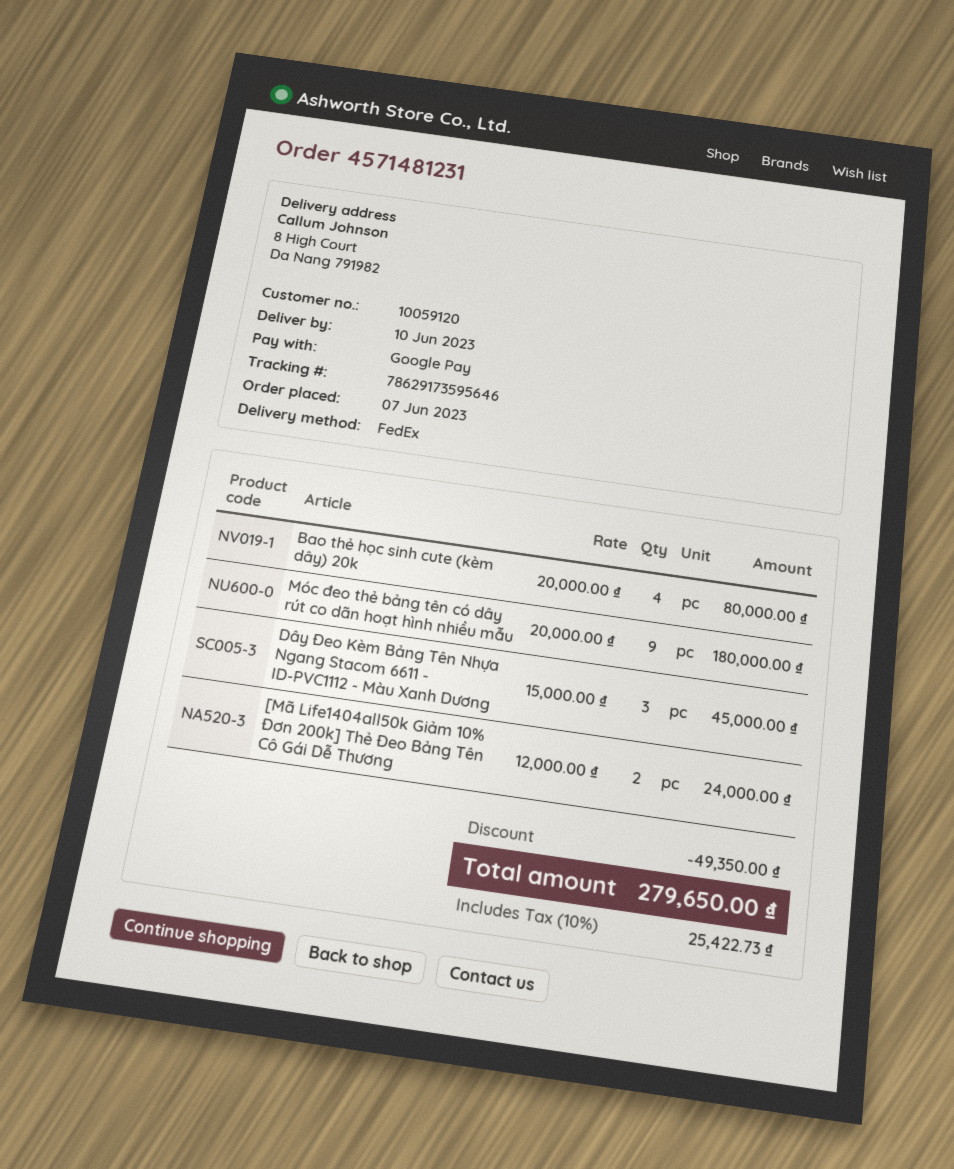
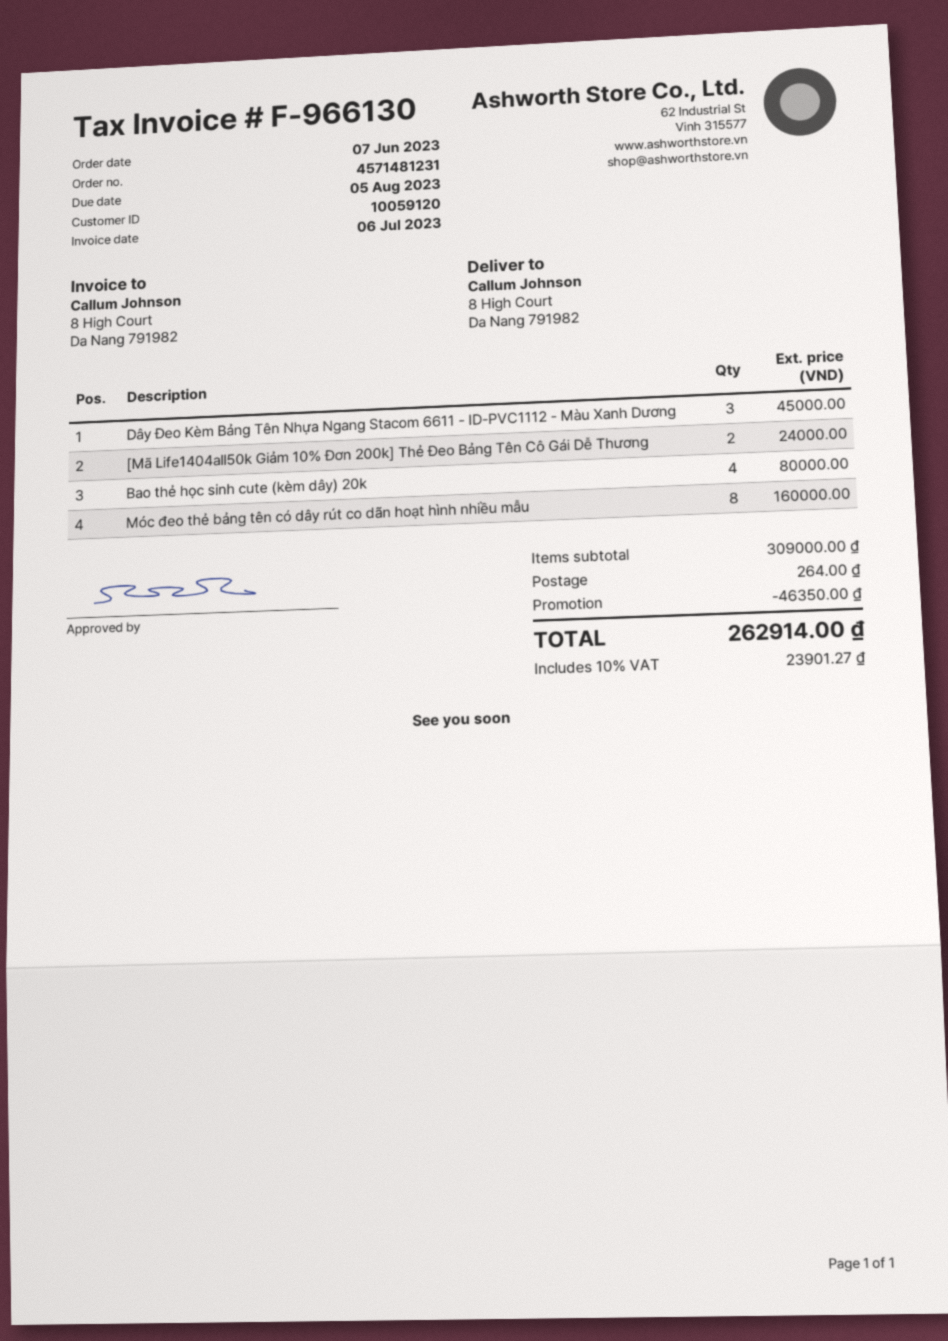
Móc đeo thẻ bảng tên có dây rút co dãn hoạt hình nhiều mẫu: 9 for 180000.00 -> 8 for 160000.00
discount: 49350.00 -> 46350.00
shipping: none -> 264.00
tax: 10% = 25422.73 -> 10% = 23901.27
total: 279650.00 -> 262914.00

